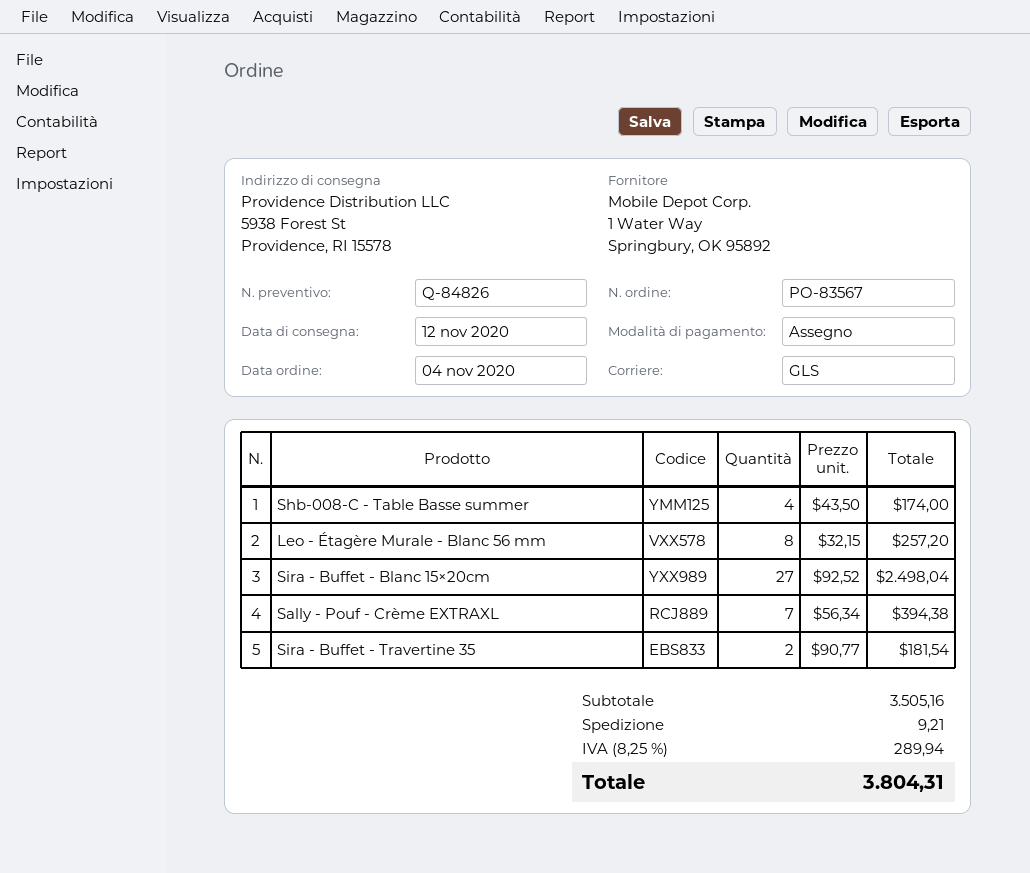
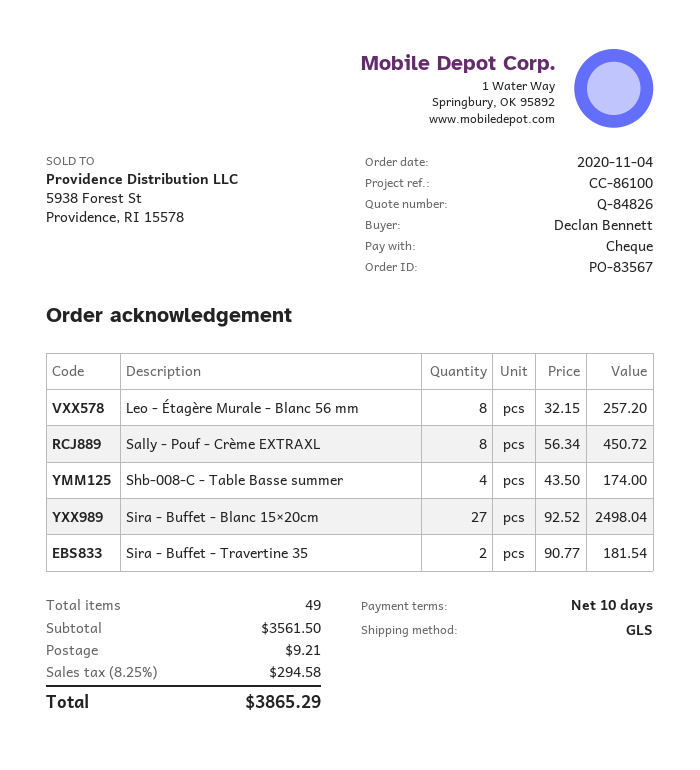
Sally - Pouf - Crème EXTRAXL: 7 x 56.34 = 394.38 -> 8 x 56.34 = 450.72
subtotal: 3505.16 -> 3561.50
tax: 8.25% = 289.94 -> 8.25% = 294.58
total: 3804.31 -> 3865.29

